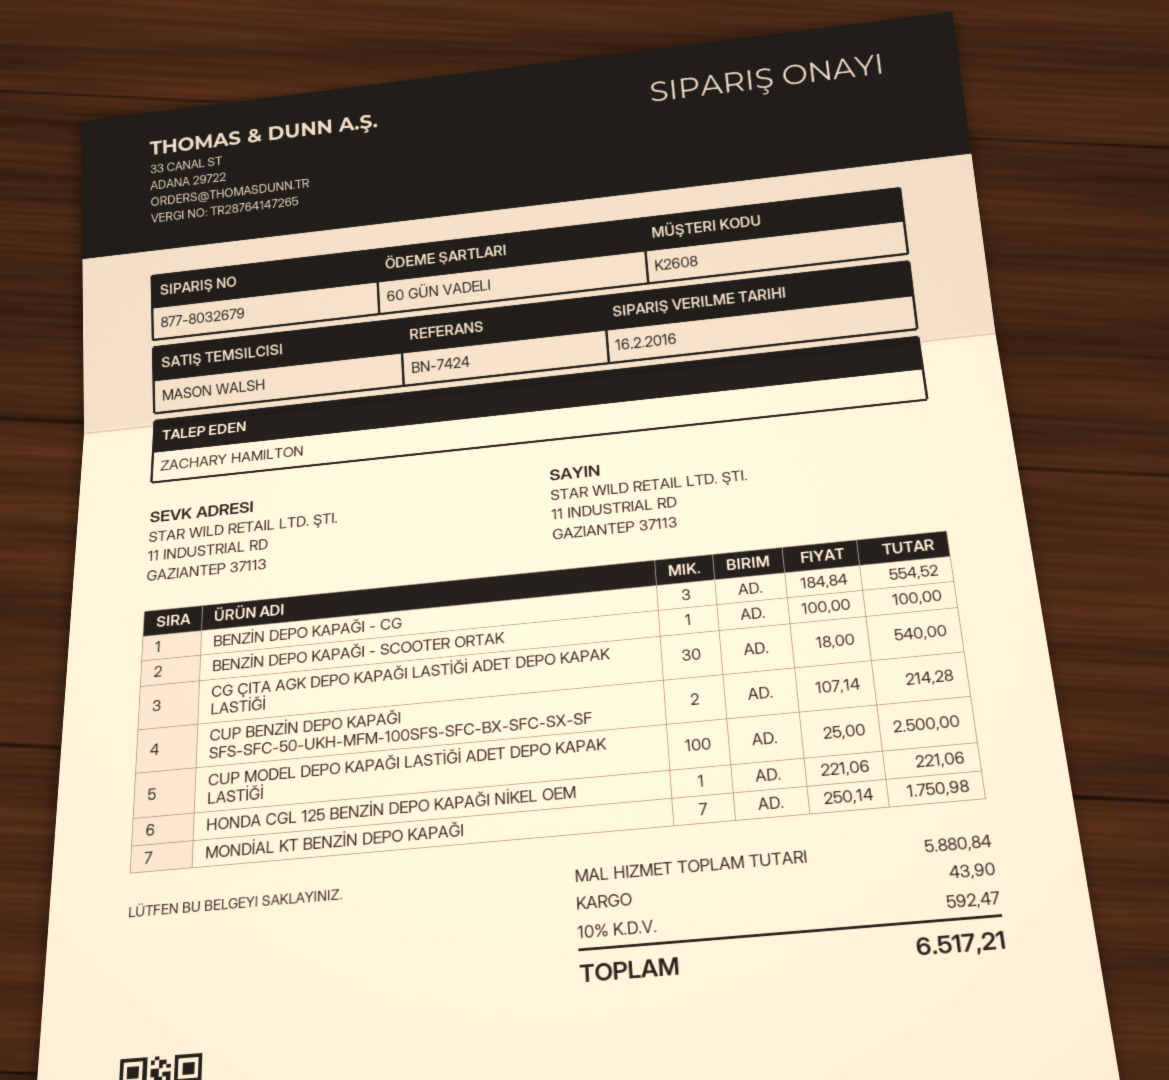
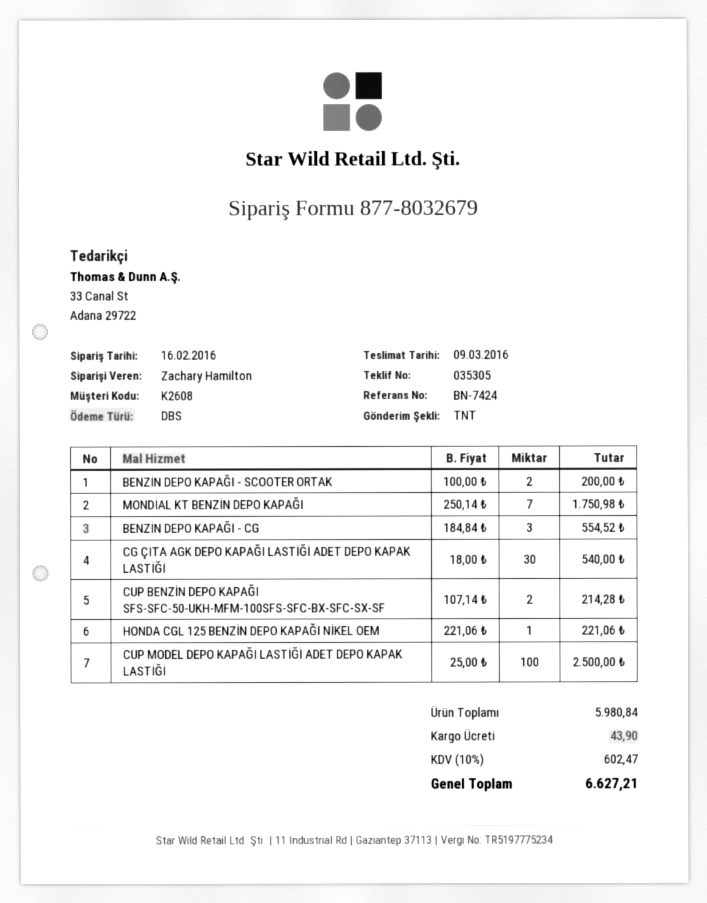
BENZİN DEPO KAPAĞI - SCOOTER ORTAK: 1 x 100.00 = 100.00 -> 2 x 100.00 = 200.00
subtotal: 5880.84 -> 5980.84
tax: 10% = 592.47 -> 10% = 602.47
total: 6517.21 -> 6627.21

